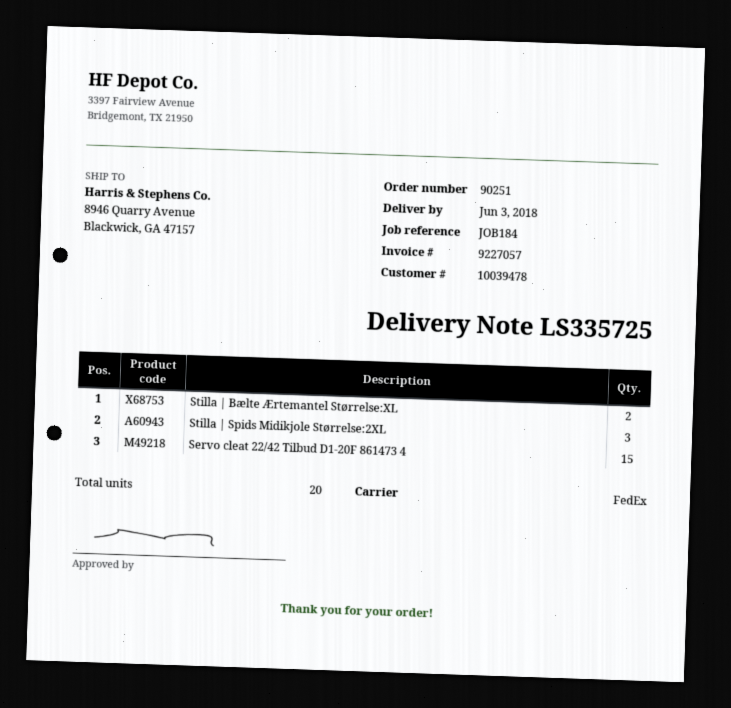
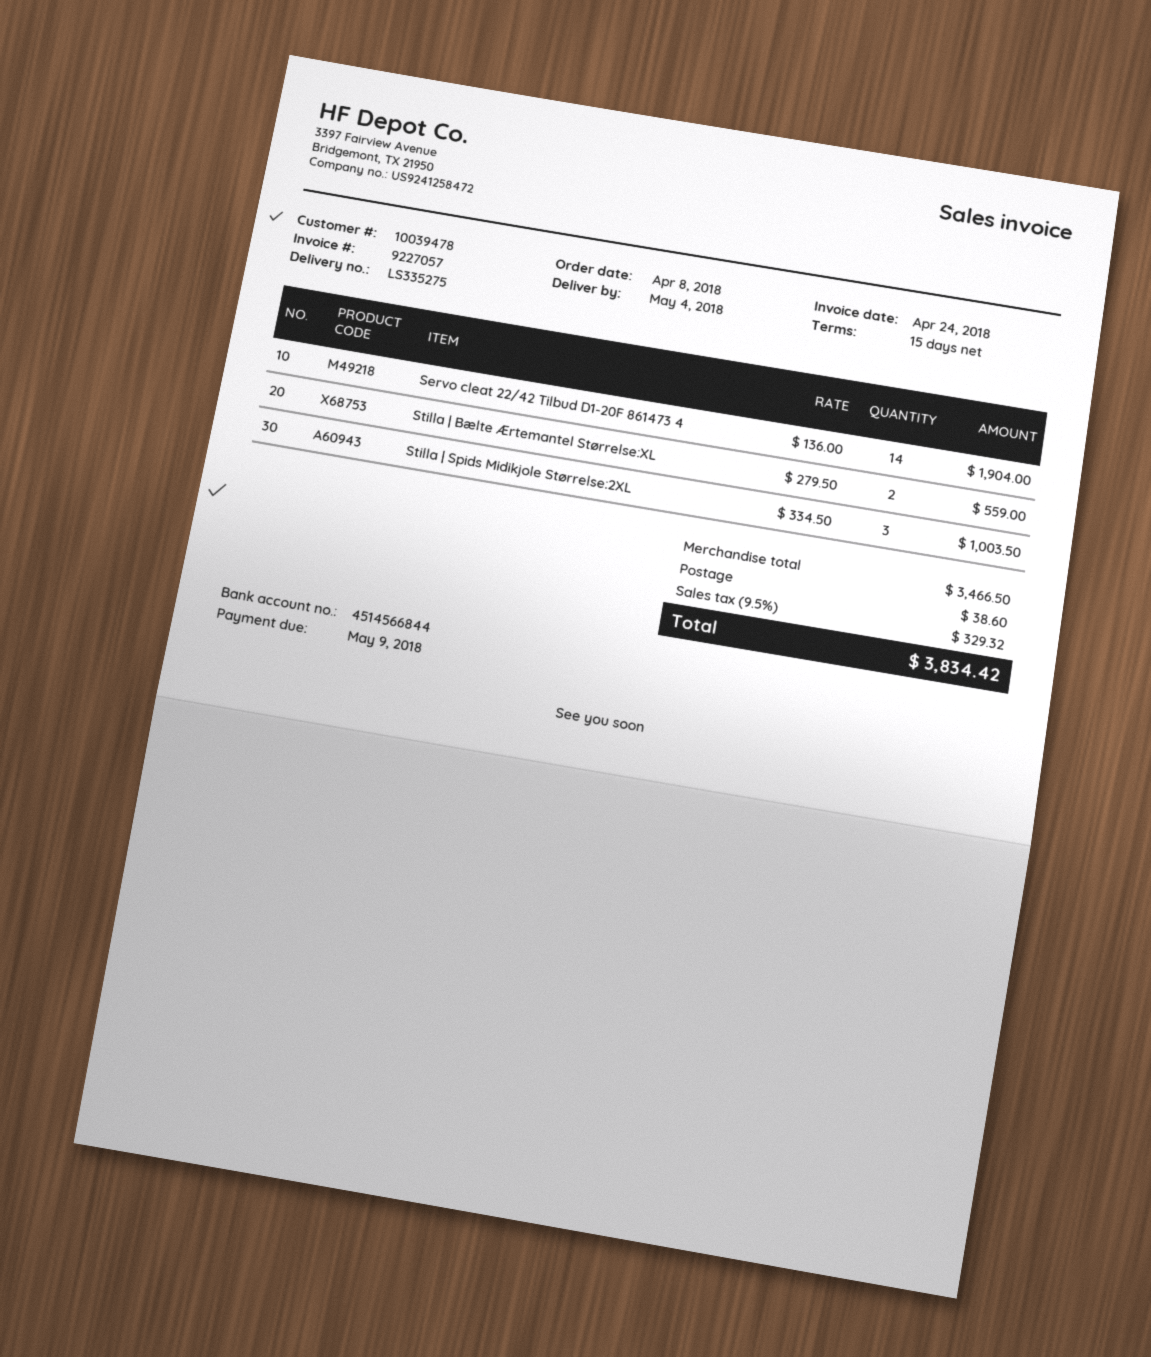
delivery note number: LS335725 -> LS335275
delivery date: 2018-06-03 -> 2018-05-04
Servo cleat 22/42 Tilbud D1-20F 861473 4: 15 -> 14

